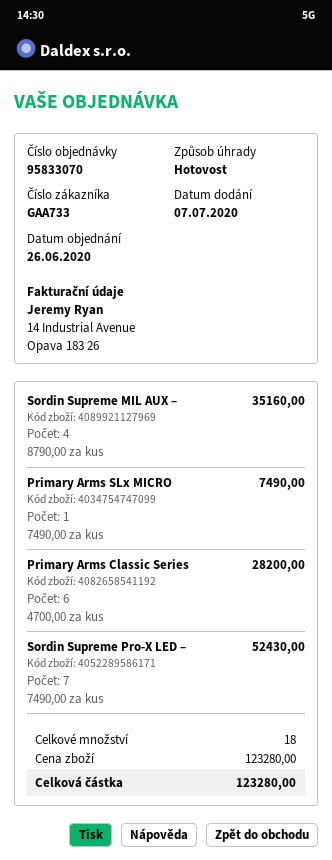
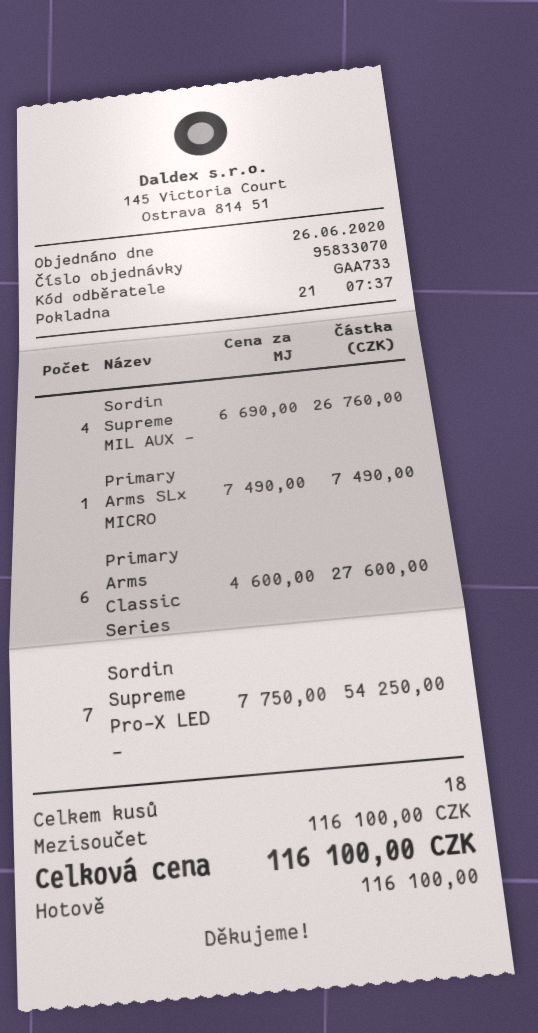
Sordin Supreme MIL AUX –: 4 x 8790.00 = 35160.00 -> 4 x 6690.00 = 26760.00
Primary Arms Classic Series: 6 x 4700.00 = 28200.00 -> 6 x 4600.00 = 27600.00
Sordin Supreme Pro-X LED –: 7 x 7490.00 = 52430.00 -> 7 x 7750.00 = 54250.00
subtotal: 123280.00 -> 116100.00
total: 123280.00 -> 116100.00

